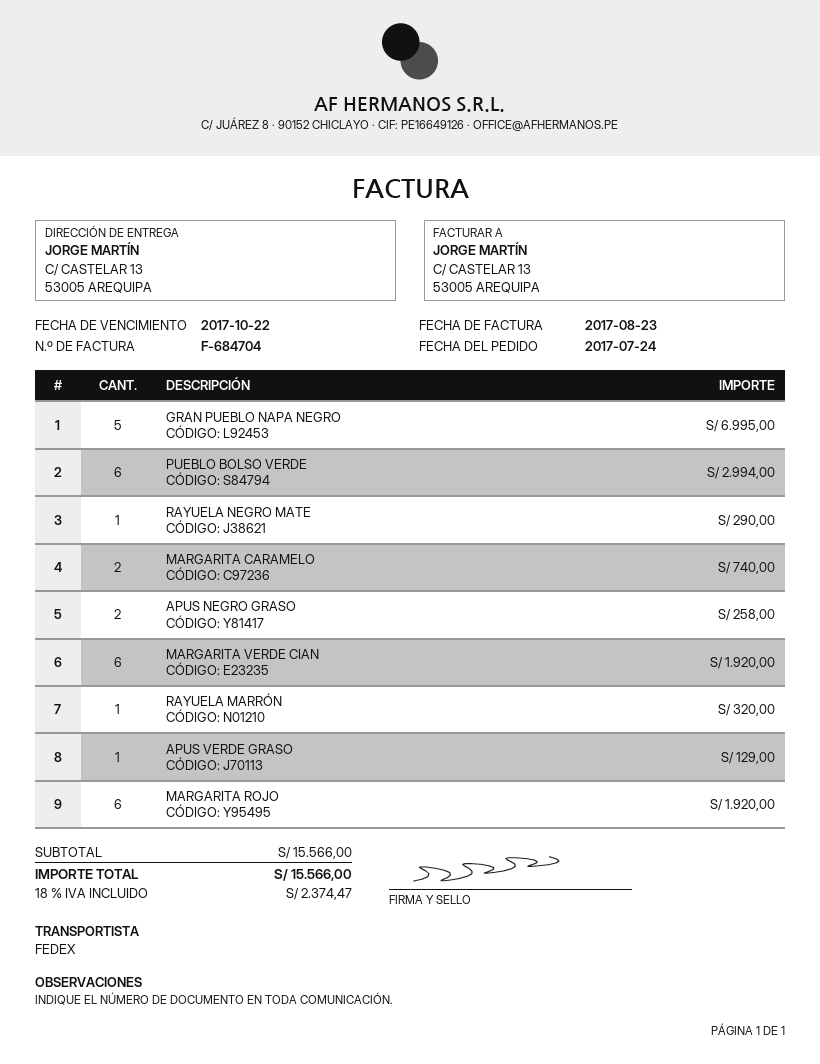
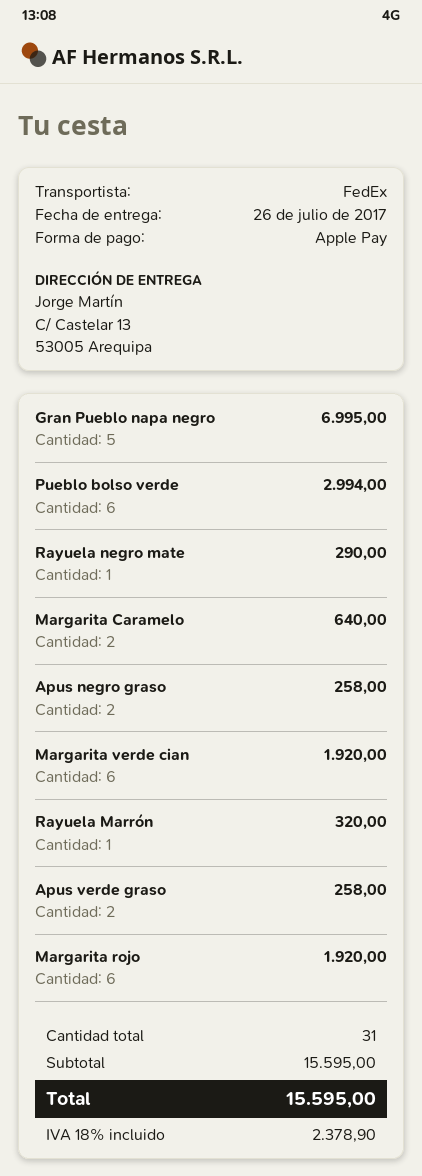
MARGARITA CARAMELO: 2 for 740.00 -> 2 for 640.00
APUS VERDE GRASO: 1 for 129.00 -> 2 for 258.00
subtotal: 15566.00 -> 15595.00
tax: 18% = 2374.47 -> 18% = 2378.90
total: 15566.00 -> 15595.00

